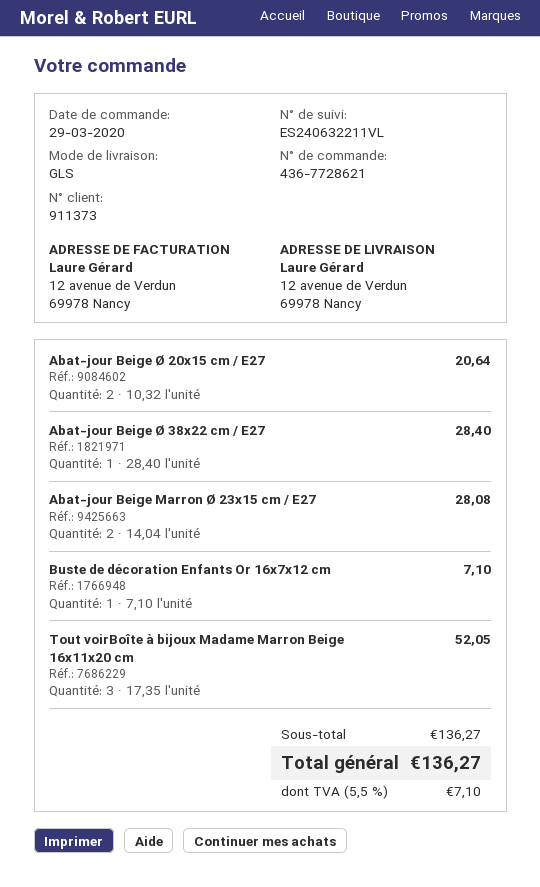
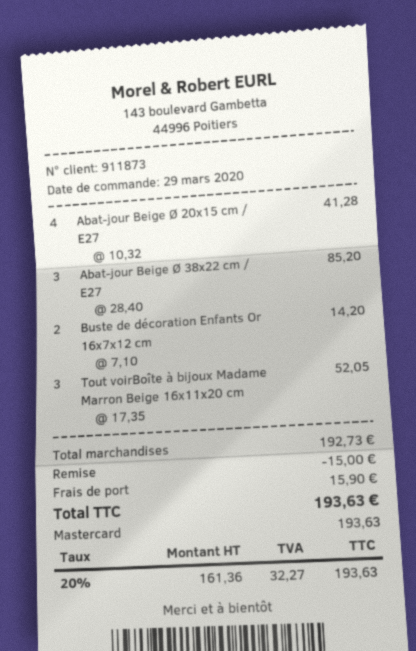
customer number: 911373 -> 911873
Abat-jour Beige Ø 20x15 cm / E27: 2 x 10.32 = 20.64 -> 4 x 10.32 = 41.28
Abat-jour Beige Ø 38x22 cm / E27: 1 x 28.40 = 28.40 -> 3 x 28.40 = 85.20
Abat-jour Beige Marron Ø 23x15 cm / E27: 2 x 14.04 = 28.08 -> none
Buste de décoration Enfants Or 16x7x12 cm: 1 x 7.10 = 7.10 -> 2 x 7.10 = 14.20
subtotal: 136.27 -> 192.73
discount: none -> 15.00
shipping: none -> 15.90
tax: 5.5% = 7.10 -> 20% = 32.27
total: 136.27 -> 193.63

